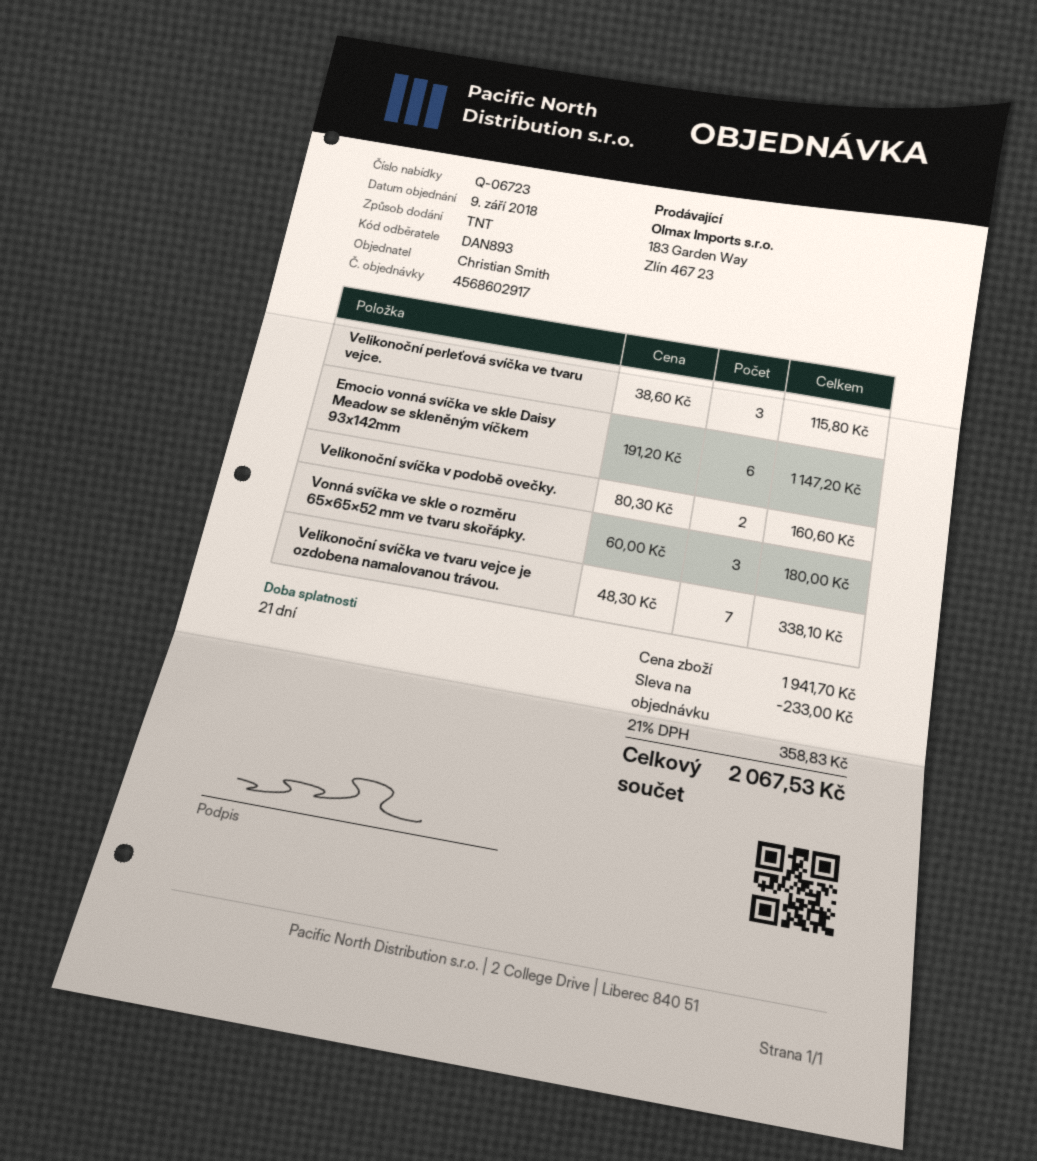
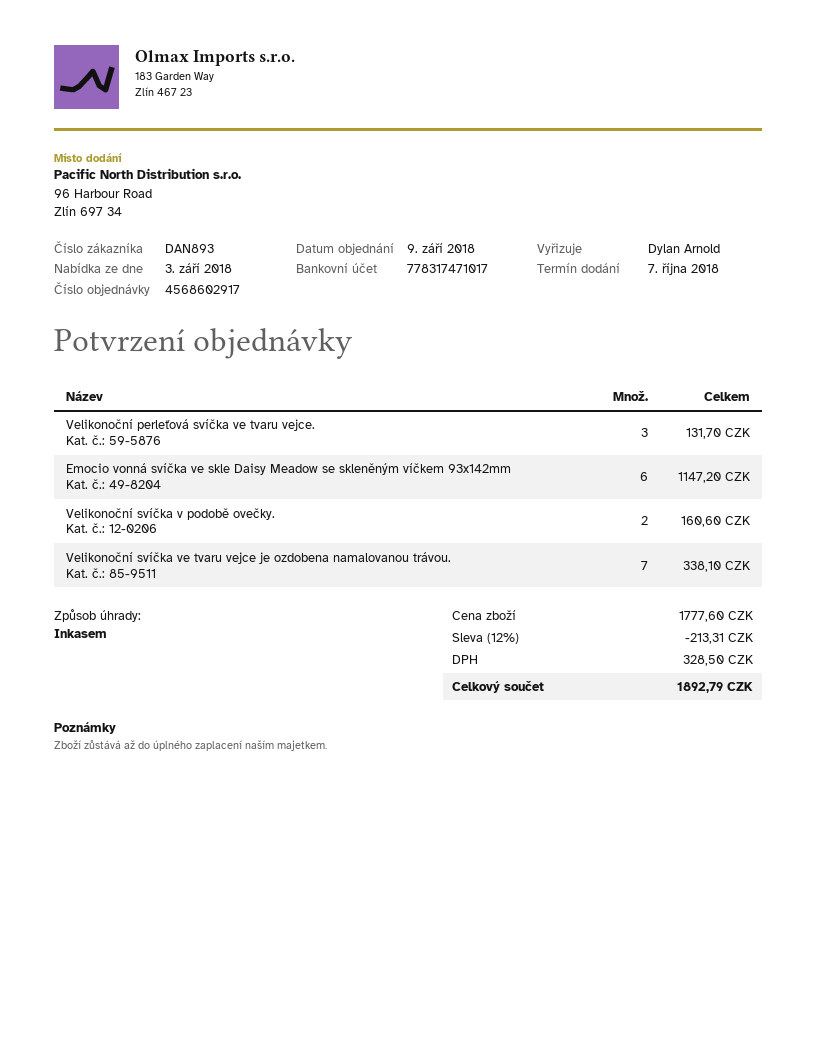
Velikonoční perleťová svíčka ve tvaru vejce.: 3 for 115.80 -> 3 for 131.70
Vonná svíčka ve skle o rozměru 65×65×52 mm ve tvaru skořápky.: 3 for 180.00 -> none
subtotal: 1941.70 -> 1777.60
discount: 233.00 -> 213.31
tax: 358.83 -> 328.50
total: 2067.53 -> 1892.79

